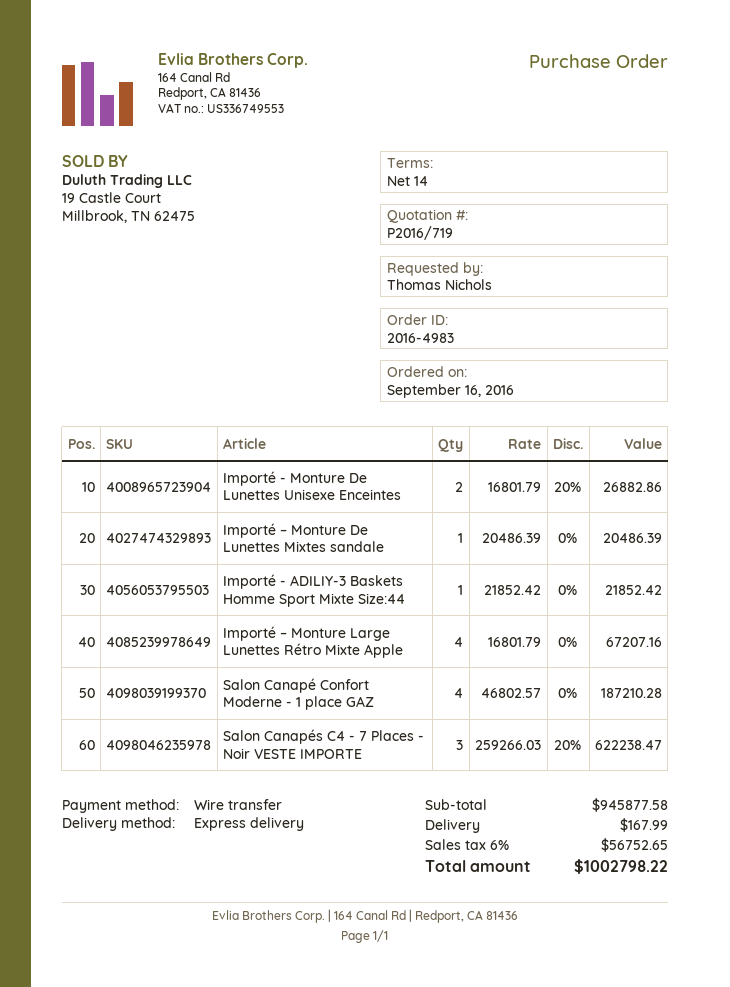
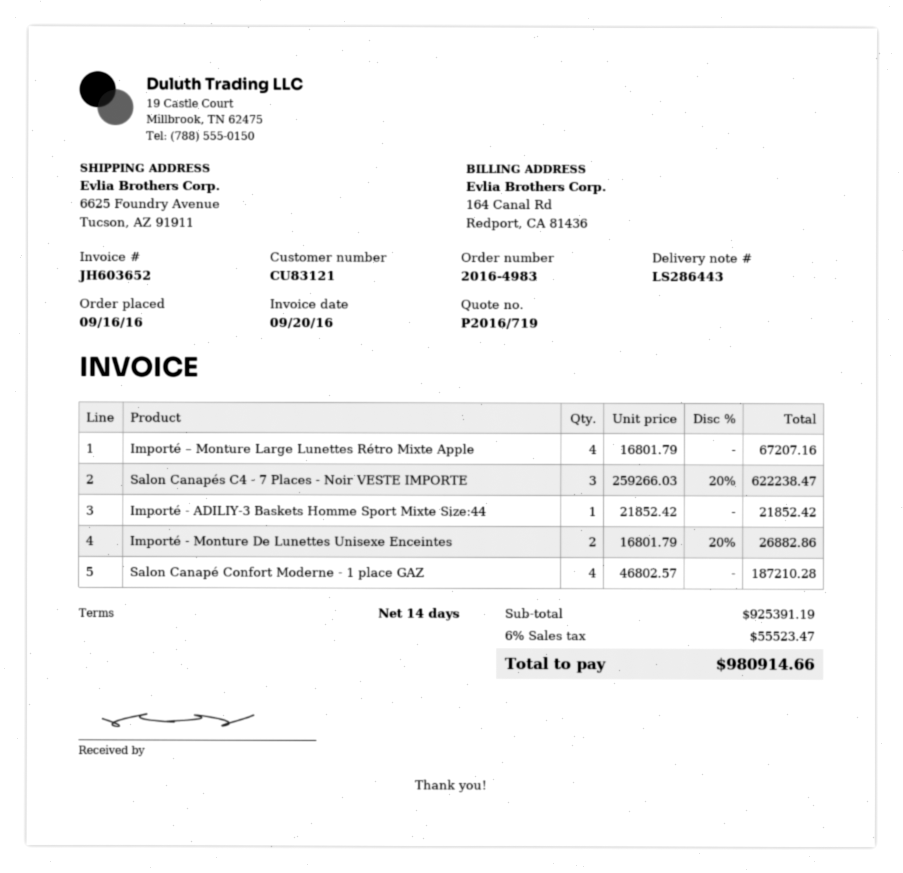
Importé – Monture De Lunettes Mixtes sandale: 1 x 20486.39 = 20486.39 -> none
subtotal: 945877.58 -> 925391.19
shipping: 167.99 -> none
tax: 6% = 56752.65 -> 6% = 55523.47
total: 1002798.22 -> 980914.66

